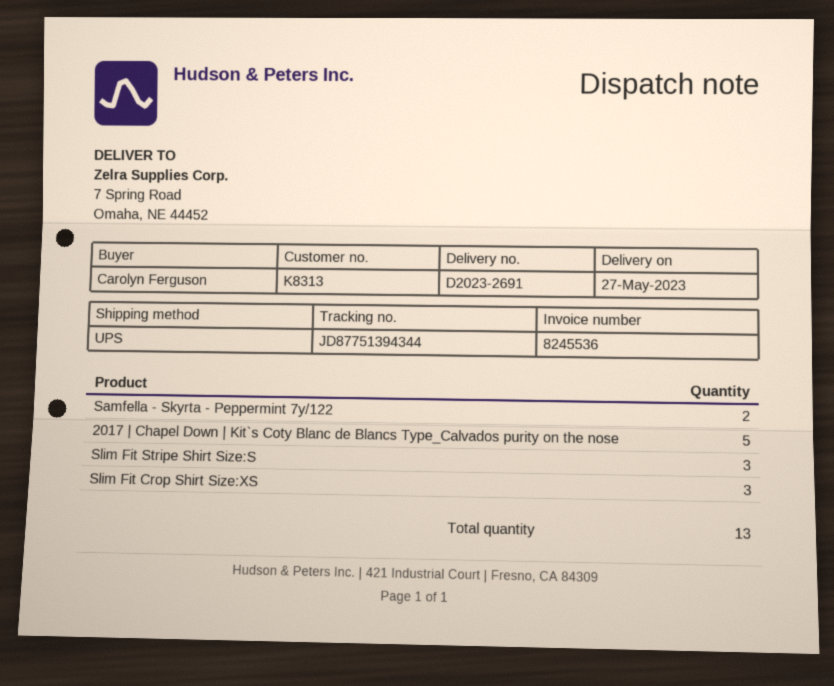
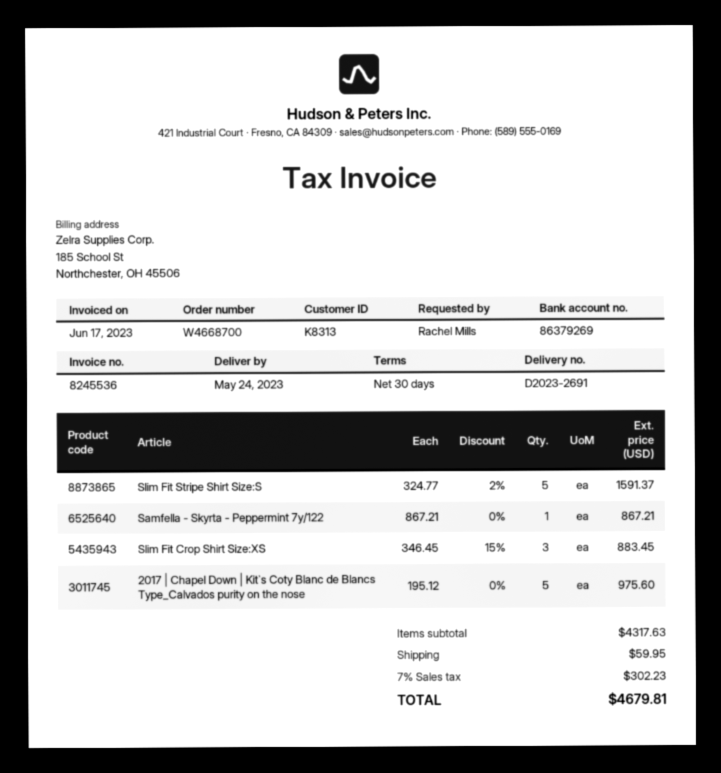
delivery date: 2023-05-27 -> 2023-05-24
ordered by: Carolyn Ferguson -> Rachel Mills
Samfella - Skyrta - Peppermint 7y/122: 2 -> 1
Slim Fit Stripe Shirt Size:S: 3 -> 5

